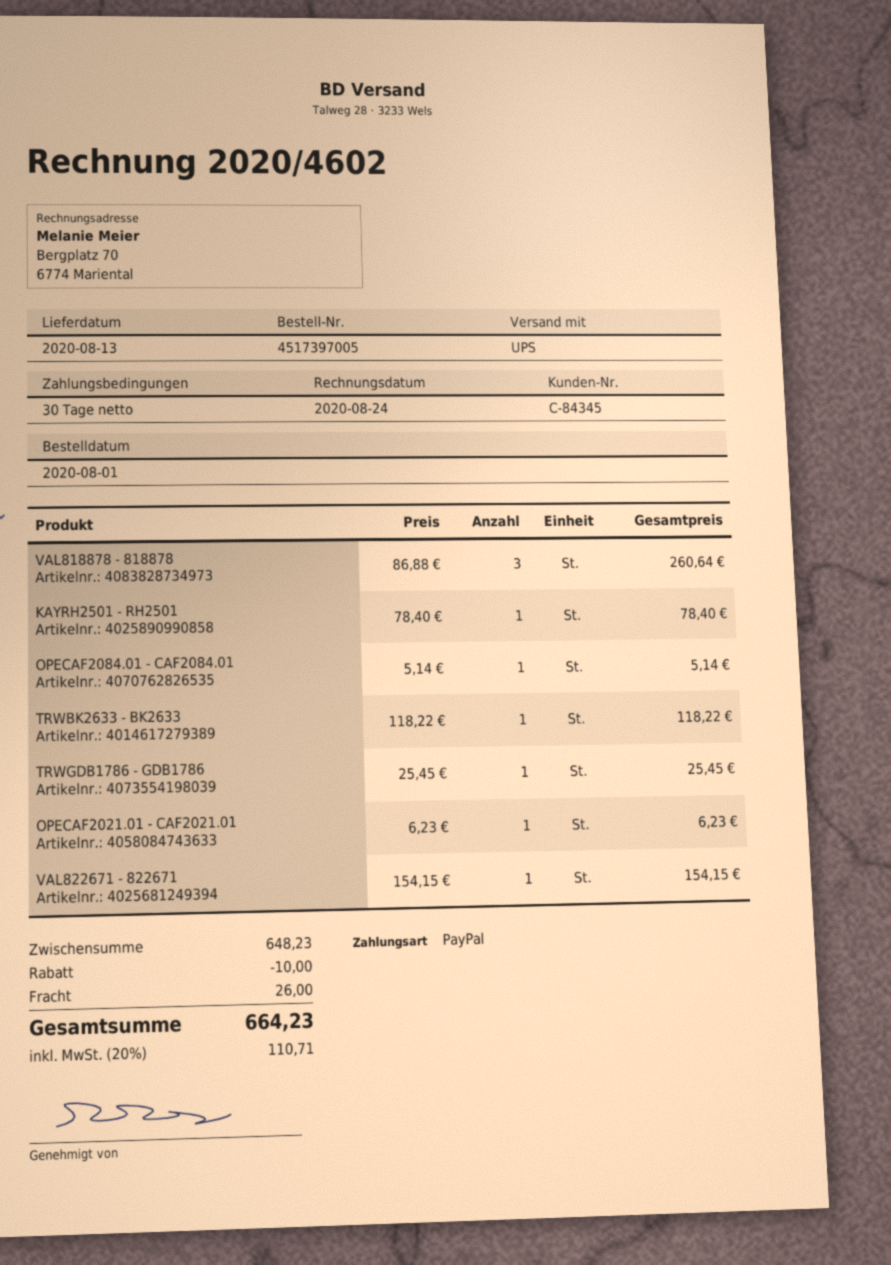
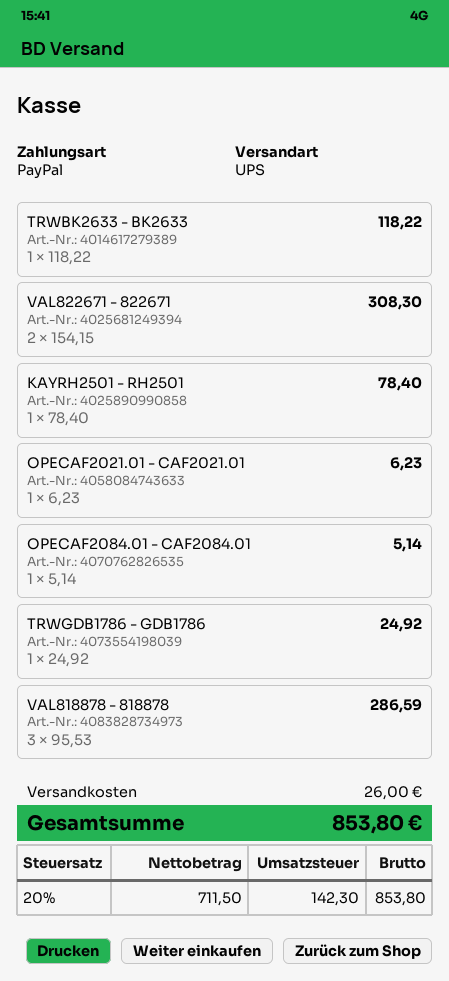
VAL818878 - 818878: 3 x 86.88 = 260.64 -> 3 x 95.53 = 286.59
TRWGDB1786 - GDB1786: 1 x 25.45 = 25.45 -> 1 x 24.92 = 24.92
VAL822671 - 822671: 1 x 154.15 = 154.15 -> 2 x 154.15 = 308.30
discount: 10.00 -> none
tax: 20% = 110.71 -> 20% = 142.30
total: 664.23 -> 853.80

